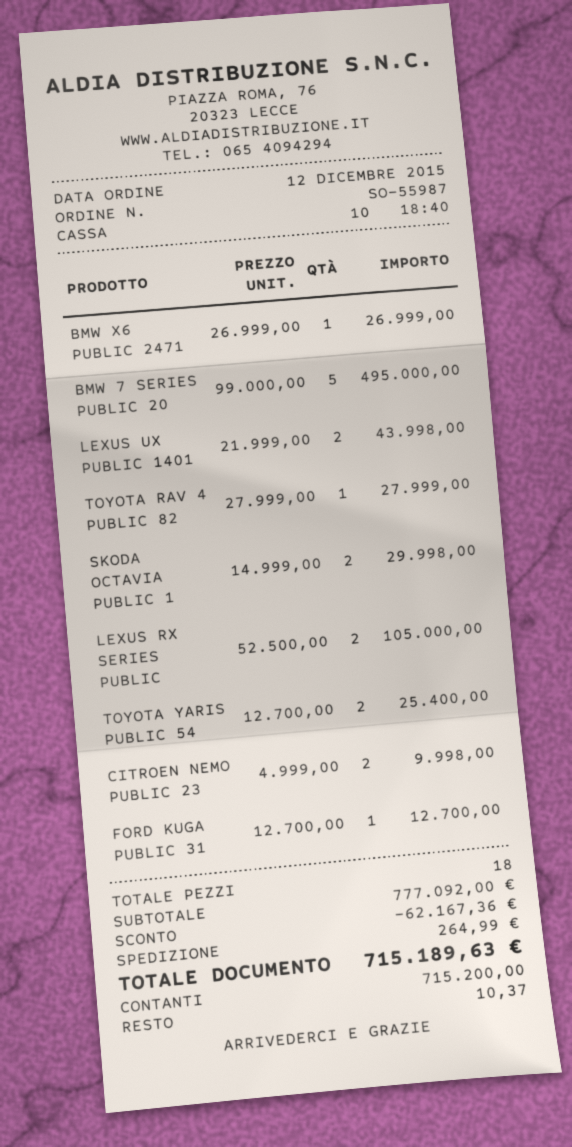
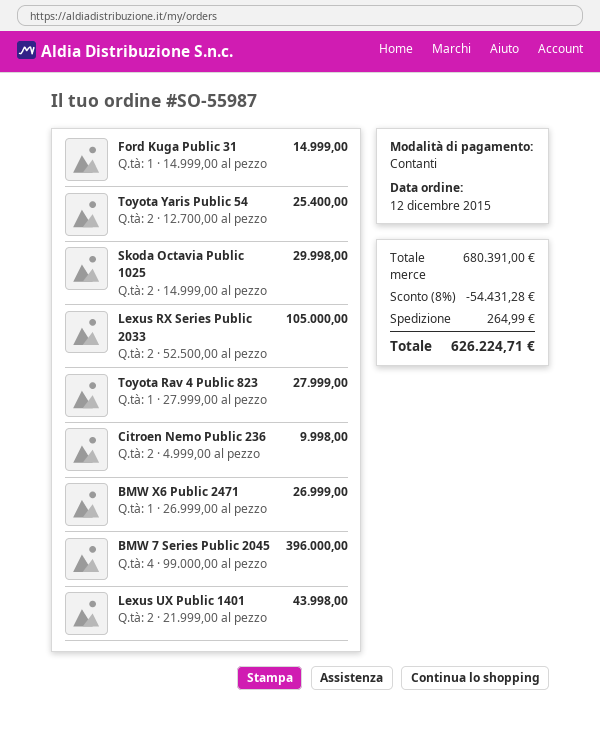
BMW 7 SERIES PUBLIC 20: 5 x 99000.00 = 495000.00 -> 4 x 99000.00 = 396000.00
FORD KUGA PUBLIC 31: 1 x 12700.00 = 12700.00 -> 1 x 14999.00 = 14999.00
subtotal: 777092.00 -> 680391.00
discount: 62167.36 -> 54431.28
total: 715189.63 -> 626224.71

